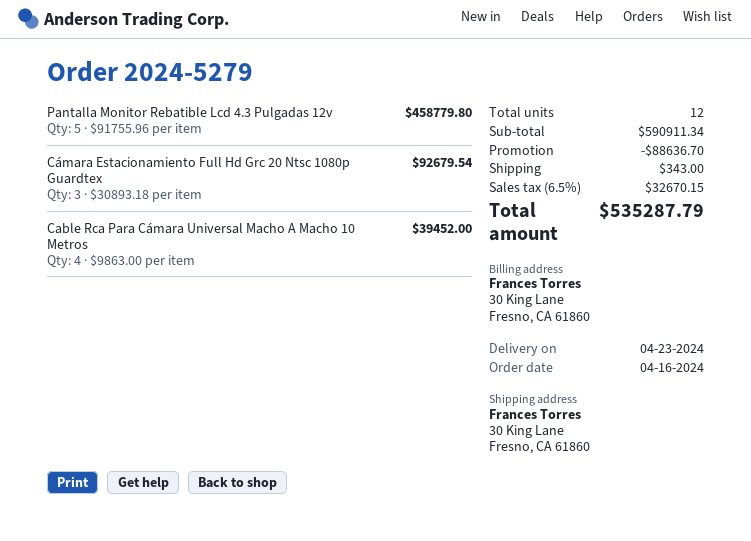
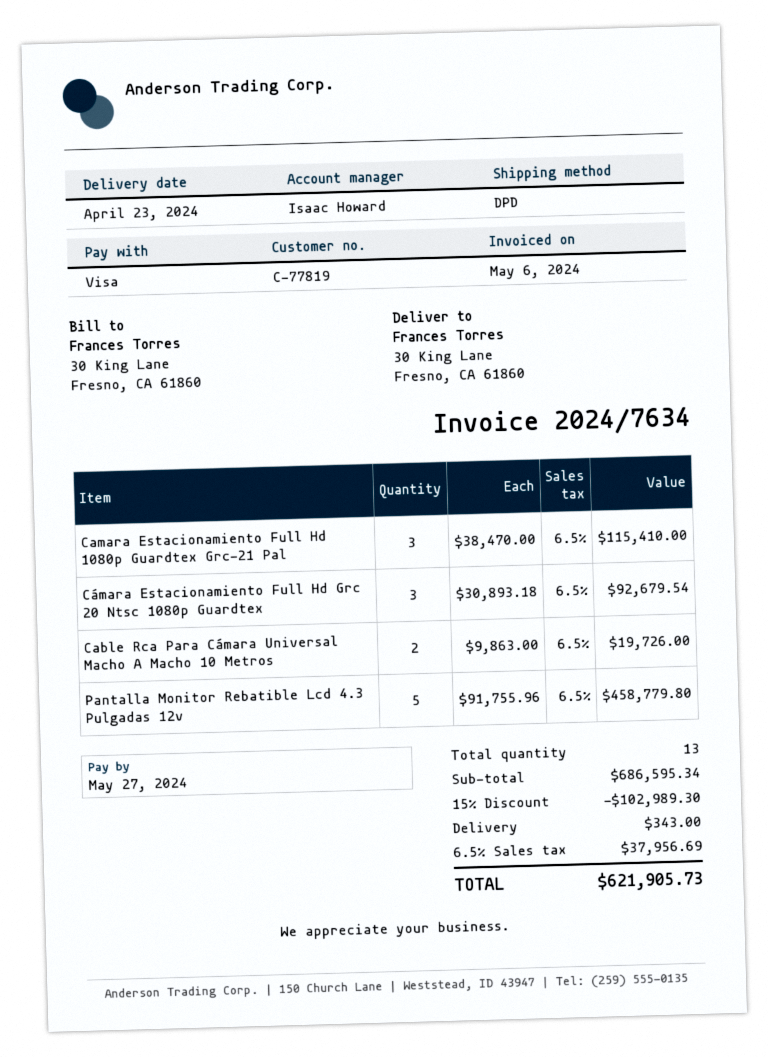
Cable Rca Para Cámara Universal Macho A Macho 10 Metros: 4 x 9863.00 = 39452.00 -> 2 x 9863.00 = 19726.00
Camara Estacionamiento Full Hd 1080p Guardtex Grc-21 Pal: none -> 3 x 38470.00 = 115410.00
total quantity: 12 -> 13
subtotal: 590911.34 -> 686595.34
discount: 88636.70 -> 102989.30
tax: 6.5% = 32670.15 -> 6.5% = 37956.69
total: 535287.79 -> 621905.73

